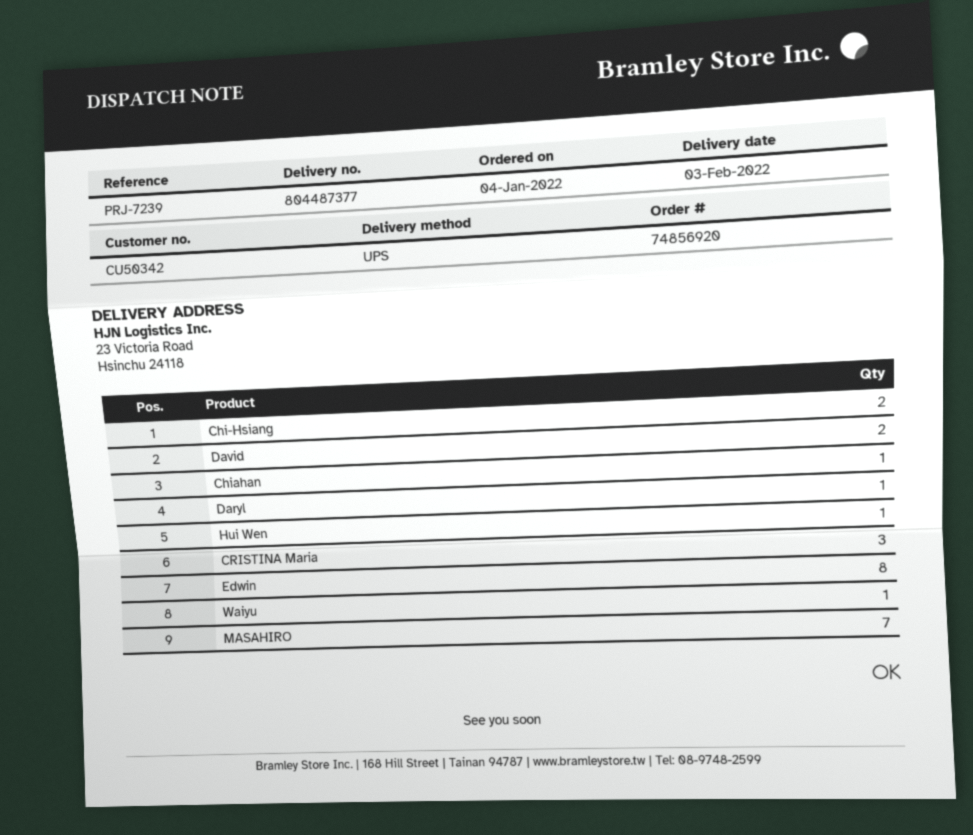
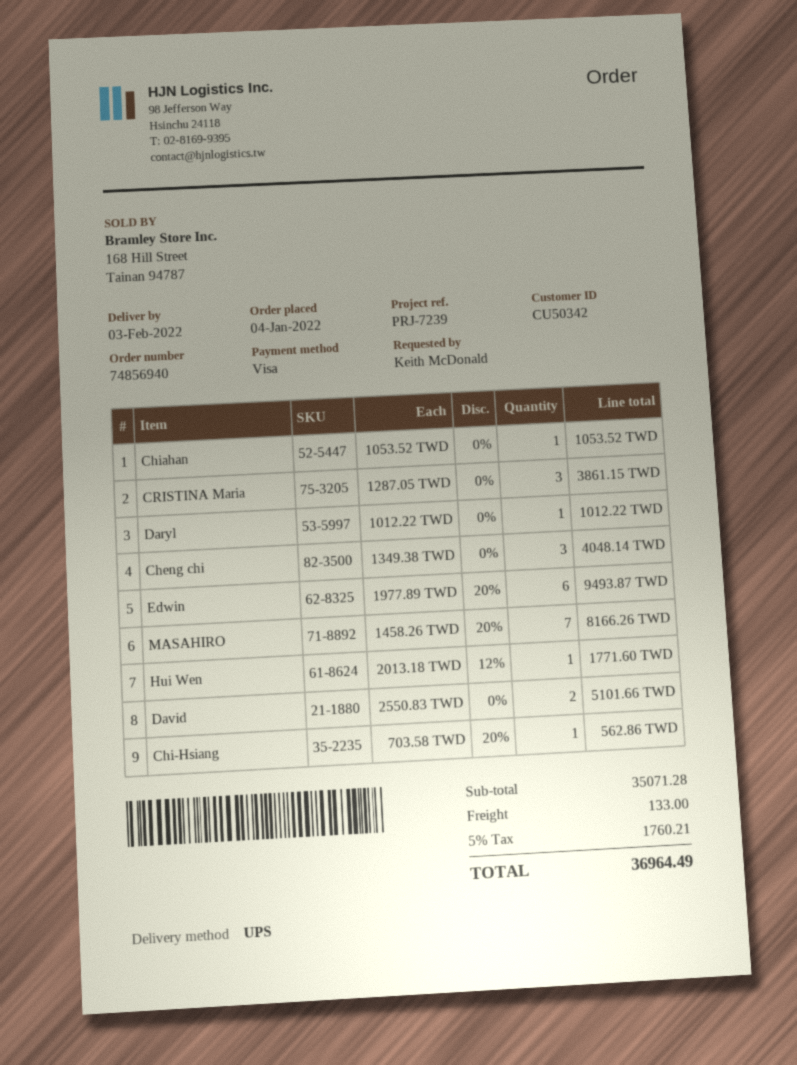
order number: 74856920 -> 74856940
Chi-Hsiang: 2 -> 1
Edwin: 8 -> 6
Waiyu: 1 -> none
Cheng chi: none -> 3

